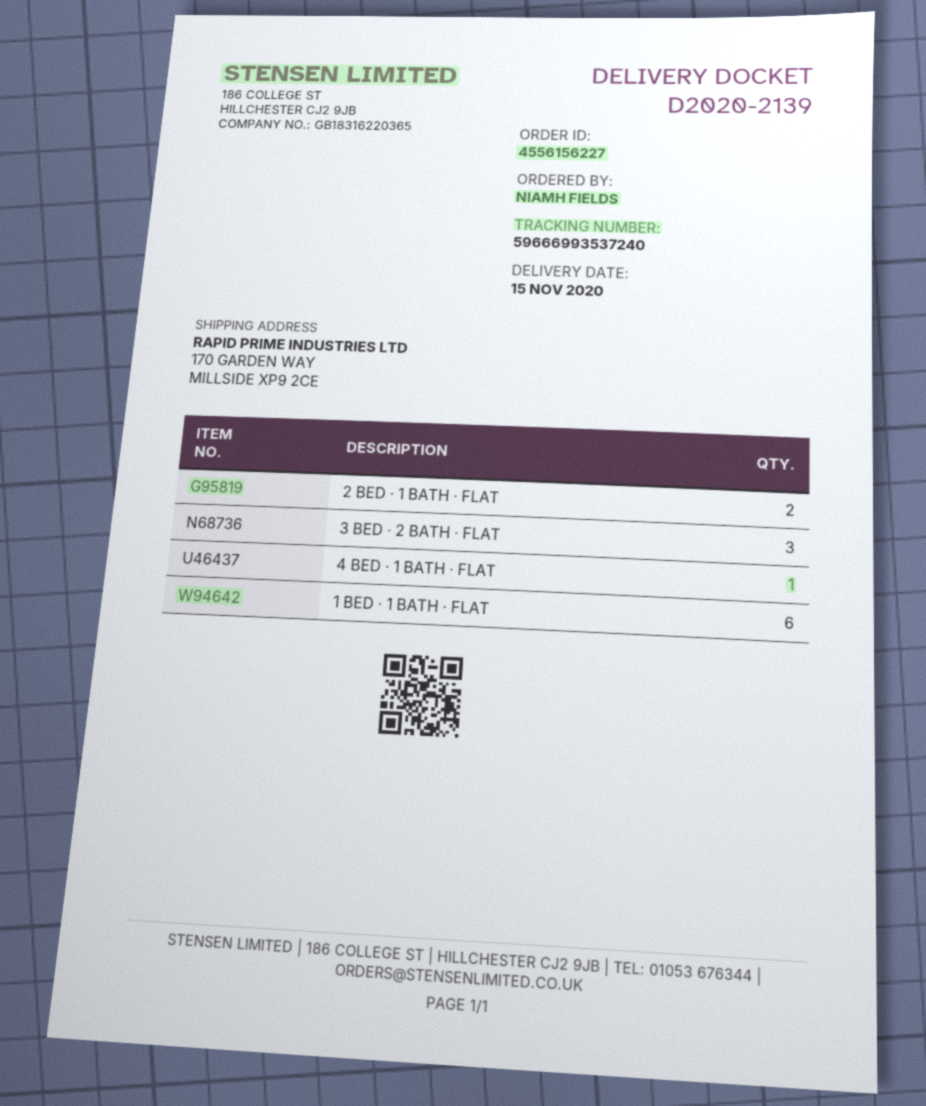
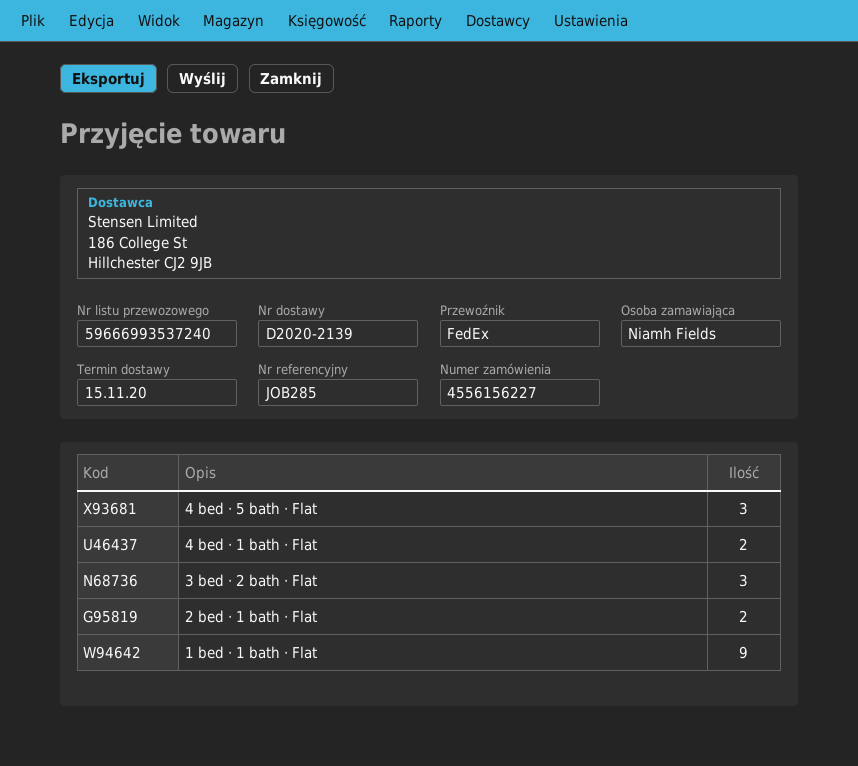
4 BED · 1 BATH · FLAT: 1 -> 2
1 BED · 1 BATH · FLAT: 6 -> 9
4 bed · 5 bath · Flat: none -> 3

